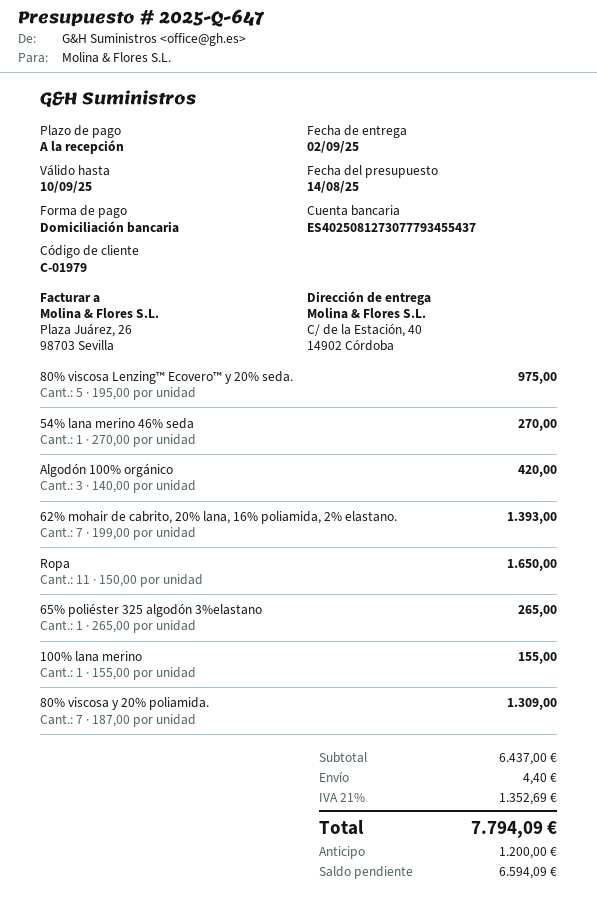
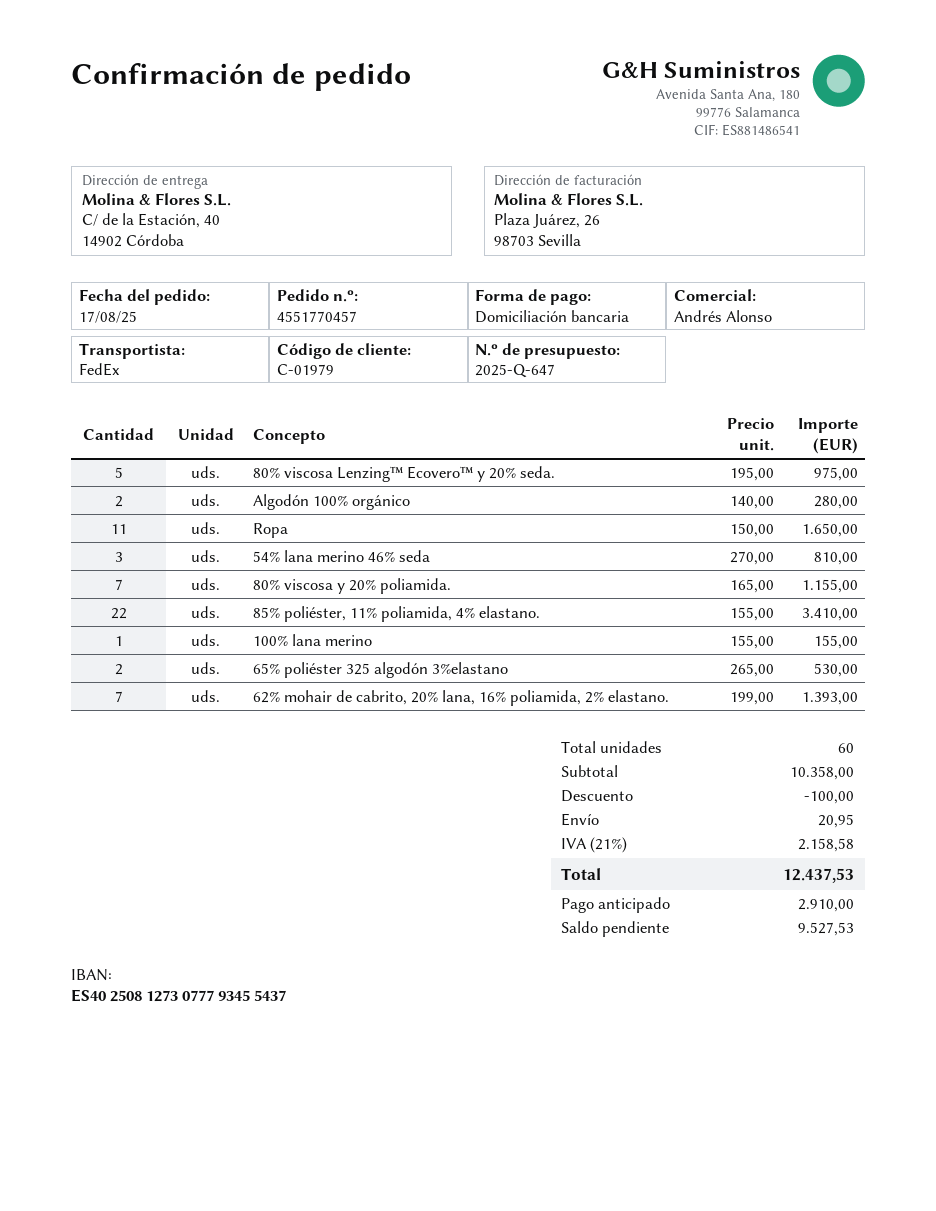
54% lana merino 46% seda: 1 x 270.00 = 270.00 -> 3 x 270.00 = 810.00
Algodón 100% orgánico: 3 x 140.00 = 420.00 -> 2 x 140.00 = 280.00
65% poliéster 325 algodón 3%elastano: 1 x 265.00 = 265.00 -> 2 x 265.00 = 530.00
80% viscosa y 20% poliamida.: 7 x 187.00 = 1309.00 -> 7 x 165.00 = 1155.00
85% poliéster, 11% poliamida, 4% elastano.: none -> 22 x 155.00 = 3410.00
subtotal: 6437.00 -> 10358.00
discount: none -> 100.00
shipping: 4.40 -> 20.95
tax: 21% = 1352.69 -> 21% = 2158.58
total: 7794.09 -> 12437.53
deposit: 1200.00 -> 2910.00
balance: 6594.09 -> 9527.53

